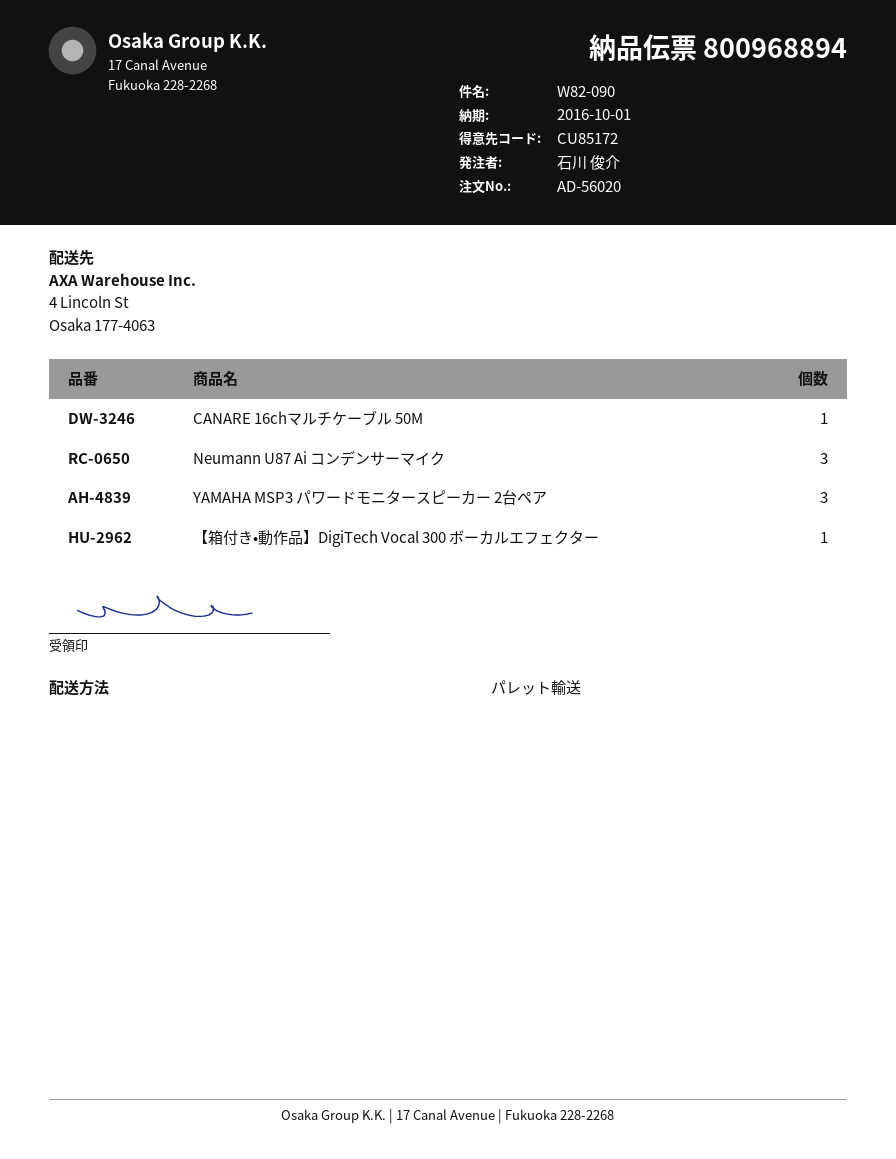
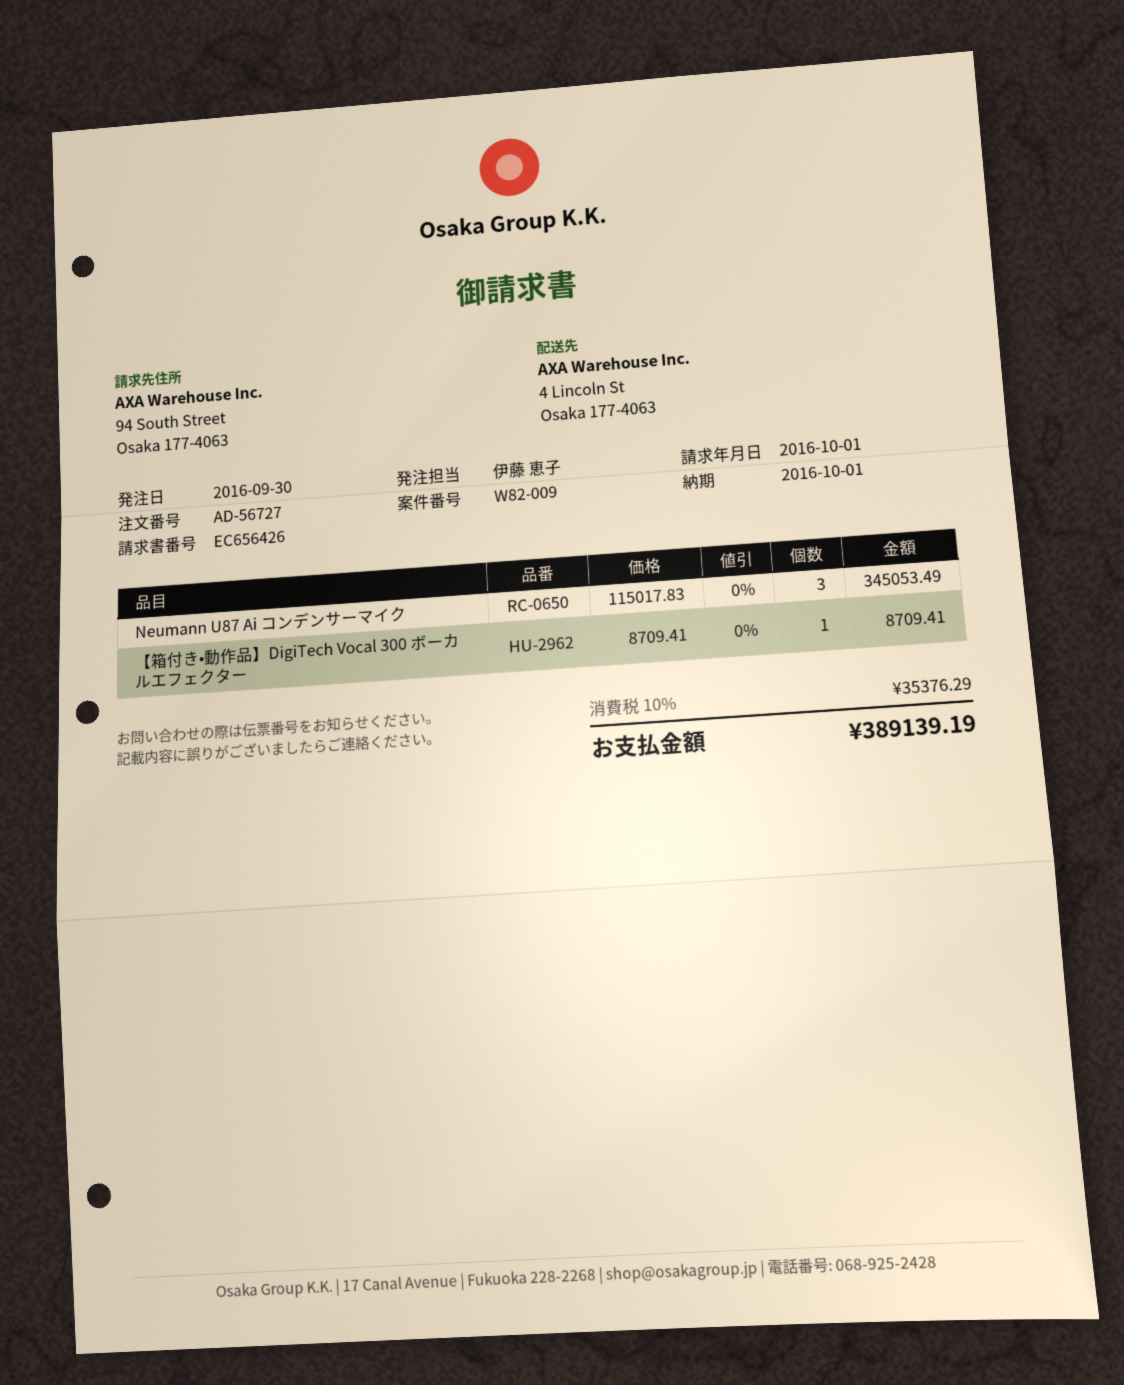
order number: AD-56020 -> AD-56727
reference: W82-090 -> W82-009
ordered by: 石川 俊介 -> 伊藤 恵子
CANARE 16chマルチケーブル 50M: 1 -> none
YAMAHA MSP3 パワードモニタースピーカー 2台ペア: 3 -> none

